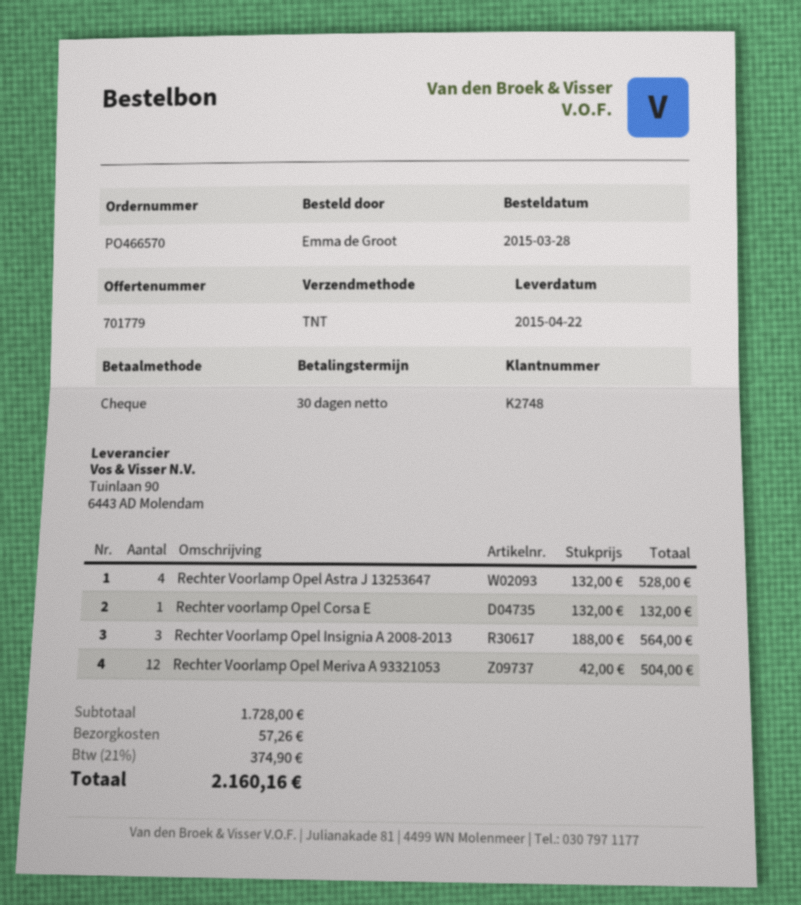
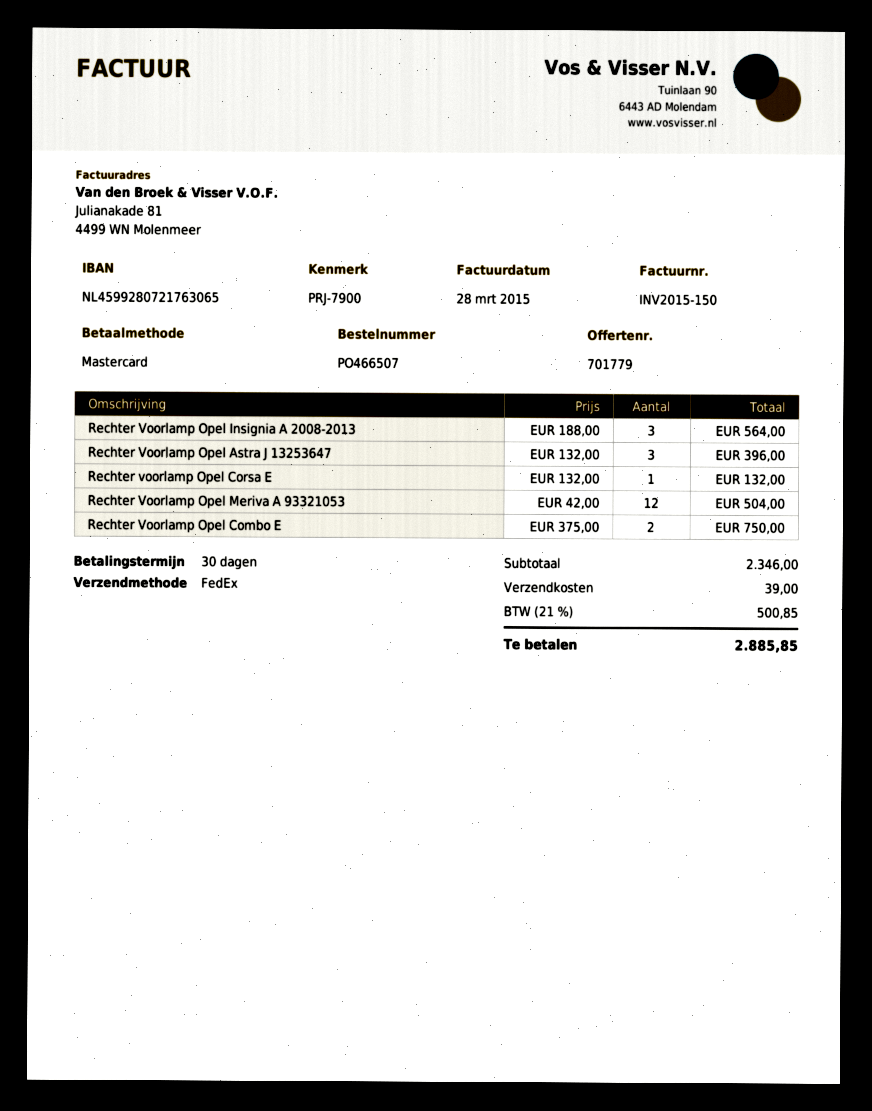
order number: PO466570 -> PO466507
payment method: cheque -> Mastercard
shipping method: TNT -> FedEx
Rechter Voorlamp Opel Astra J 13253647: 4 x 132.00 = 528.00 -> 3 x 132.00 = 396.00
Rechter Voorlamp Opel Combo E: none -> 2 x 375.00 = 750.00
subtotal: 1728.00 -> 2346.00
shipping: 57.26 -> 39.00
tax: 21% = 374.90 -> 21% = 500.85
total: 2160.16 -> 2885.85

